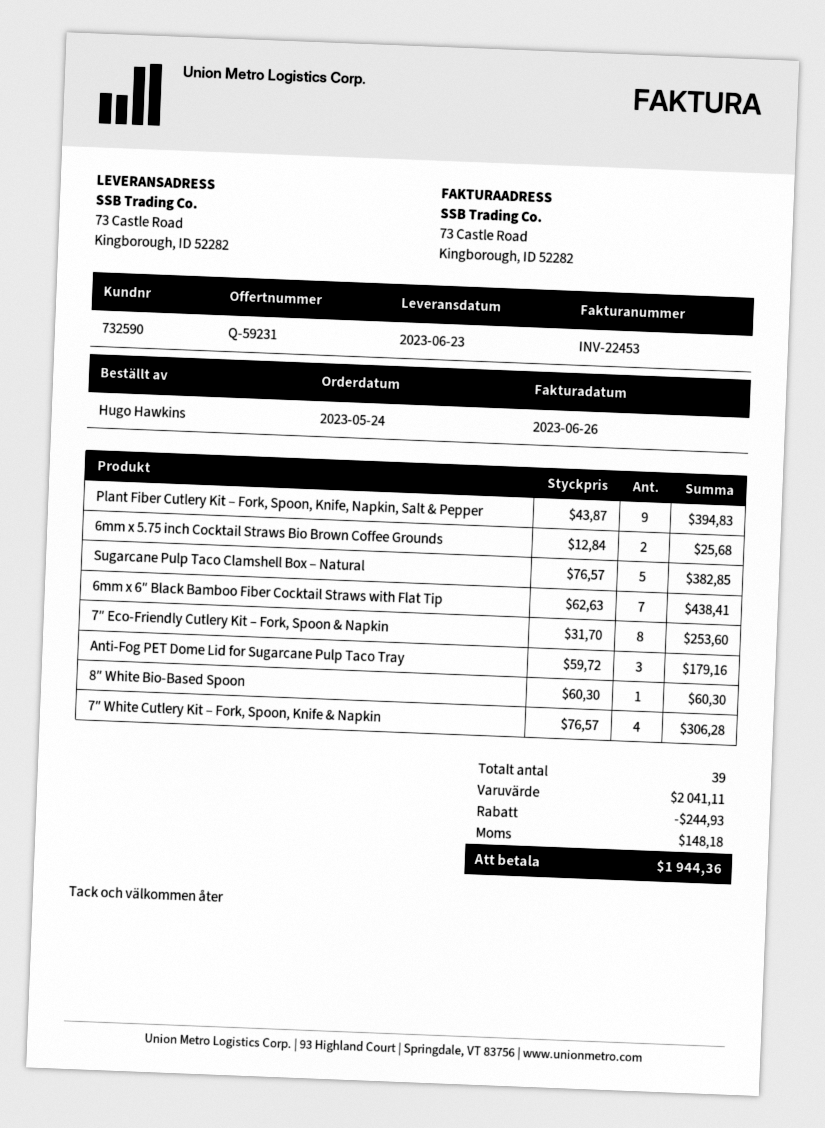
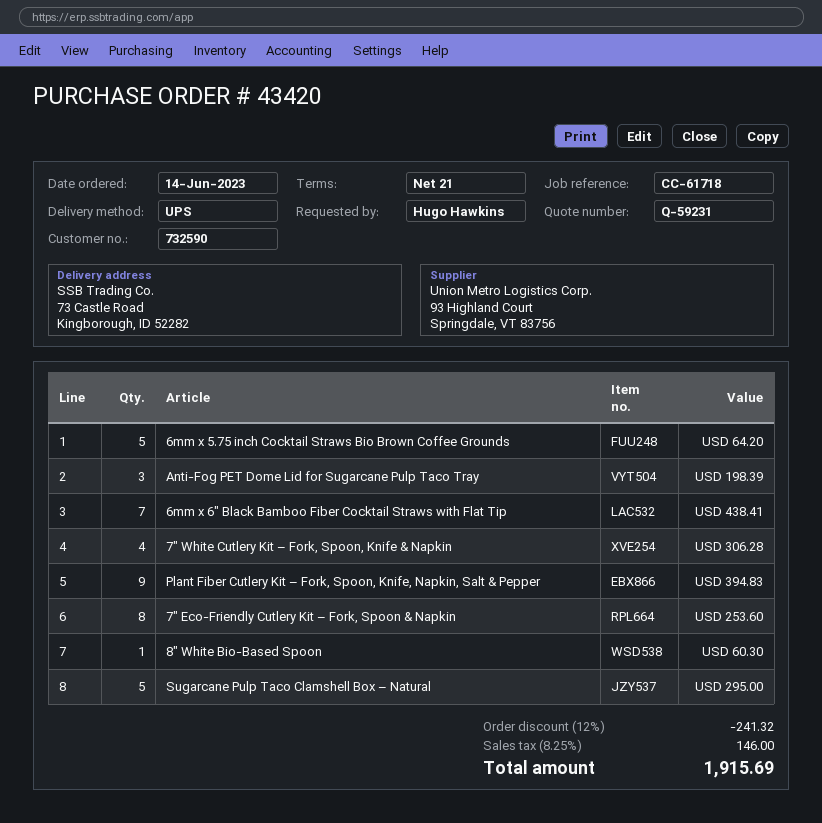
order date: 2023-05-24 -> 2023-06-14
6mm x 5.75 inch Cocktail Straws Bio Brown Coffee Grounds: 2 for 25.68 -> 5 for 64.20
Sugarcane Pulp Taco Clamshell Box – Natural: 5 for 382.85 -> 5 for 295.00
Anti-Fog PET Dome Lid for Sugarcane Pulp Taco Tray: 3 for 179.16 -> 3 for 198.39
discount: 244.93 -> 241.32
tax: 148.18 -> 146.00
total: 1944.36 -> 1915.69

